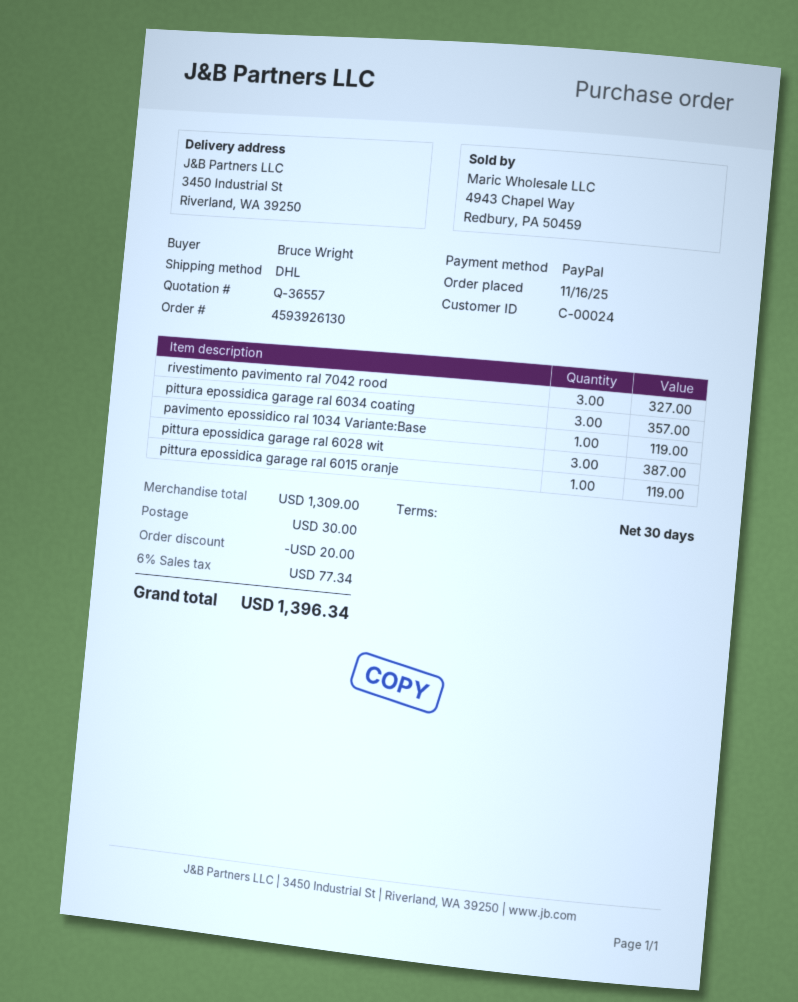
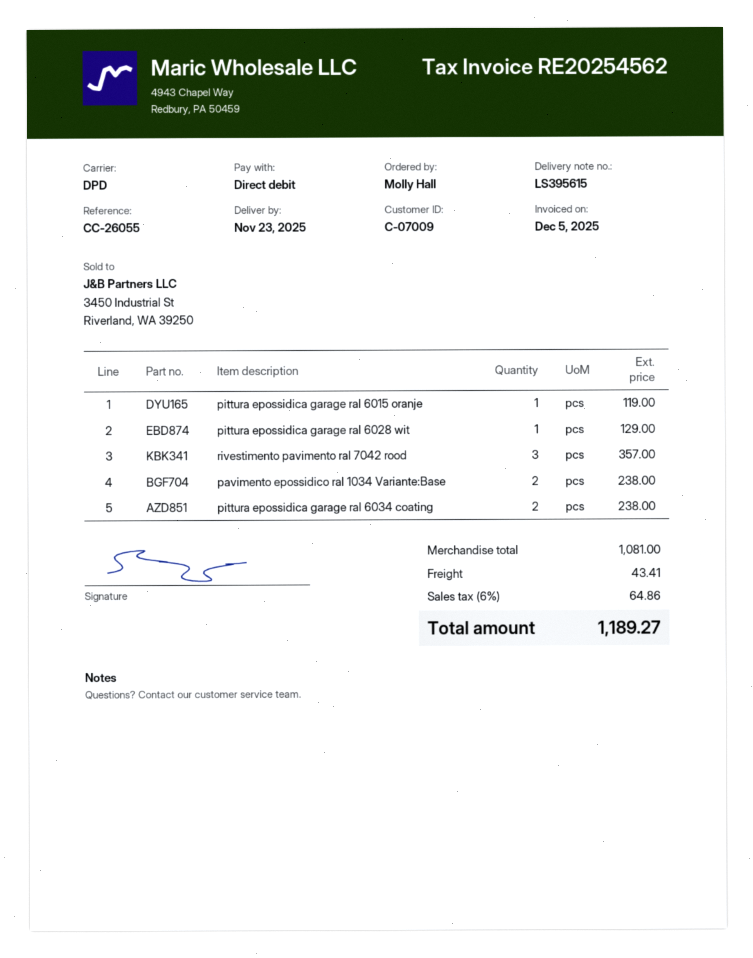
customer number: C-00024 -> C-07009
ordered by: Bruce Wright -> Molly Hall
payment method: PayPal -> direct debit
shipping method: DHL -> DPD
rivestimento pavimento ral 7042 rood: 3 for 327.00 -> 3 for 357.00
pittura epossidica garage ral 6034 coating: 3 for 357.00 -> 2 for 238.00
pavimento epossidico ral 1034 Variante:Base: 1 for 119.00 -> 2 for 238.00
pittura epossidica garage ral 6028 wit: 3 for 387.00 -> 1 for 129.00
subtotal: 1309.00 -> 1081.00
discount: 20.00 -> none
shipping: 30.00 -> 43.41
tax: 6% = 77.34 -> 6% = 64.86
total: 1396.34 -> 1189.27

